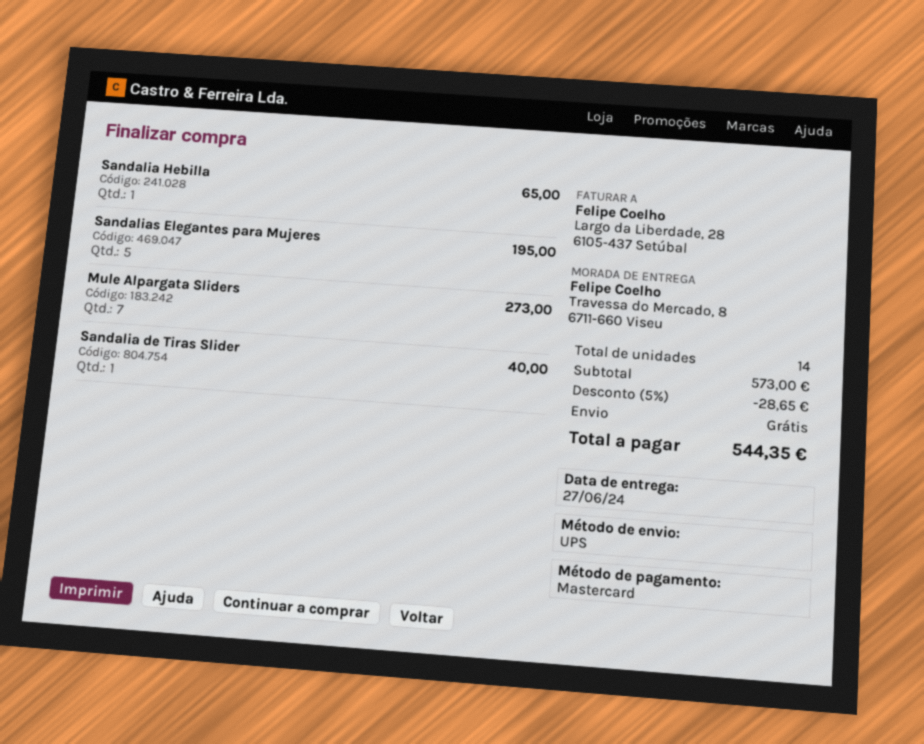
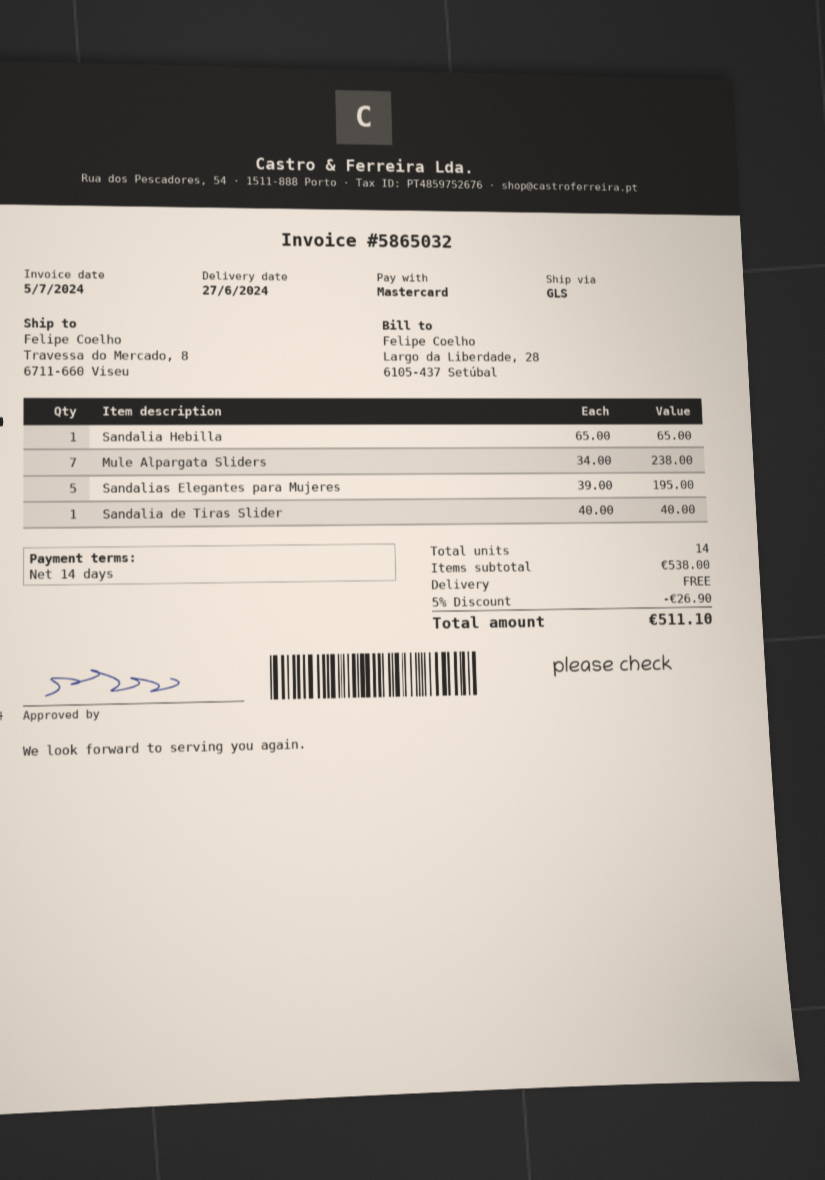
shipping method: UPS -> GLS
Mule Alpargata Sliders: 7 for 273.00 -> 7 for 238.00
subtotal: 573.00 -> 538.00
discount: 5% = 28.65 -> 5% = 26.90
total: 544.35 -> 511.10

